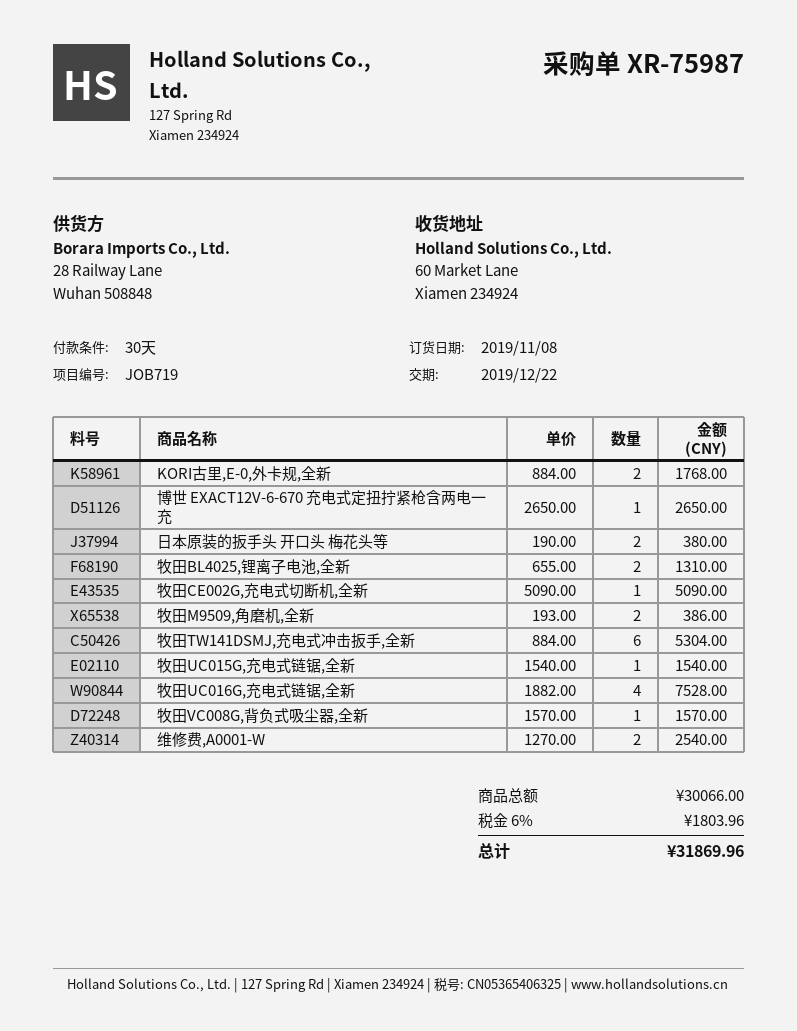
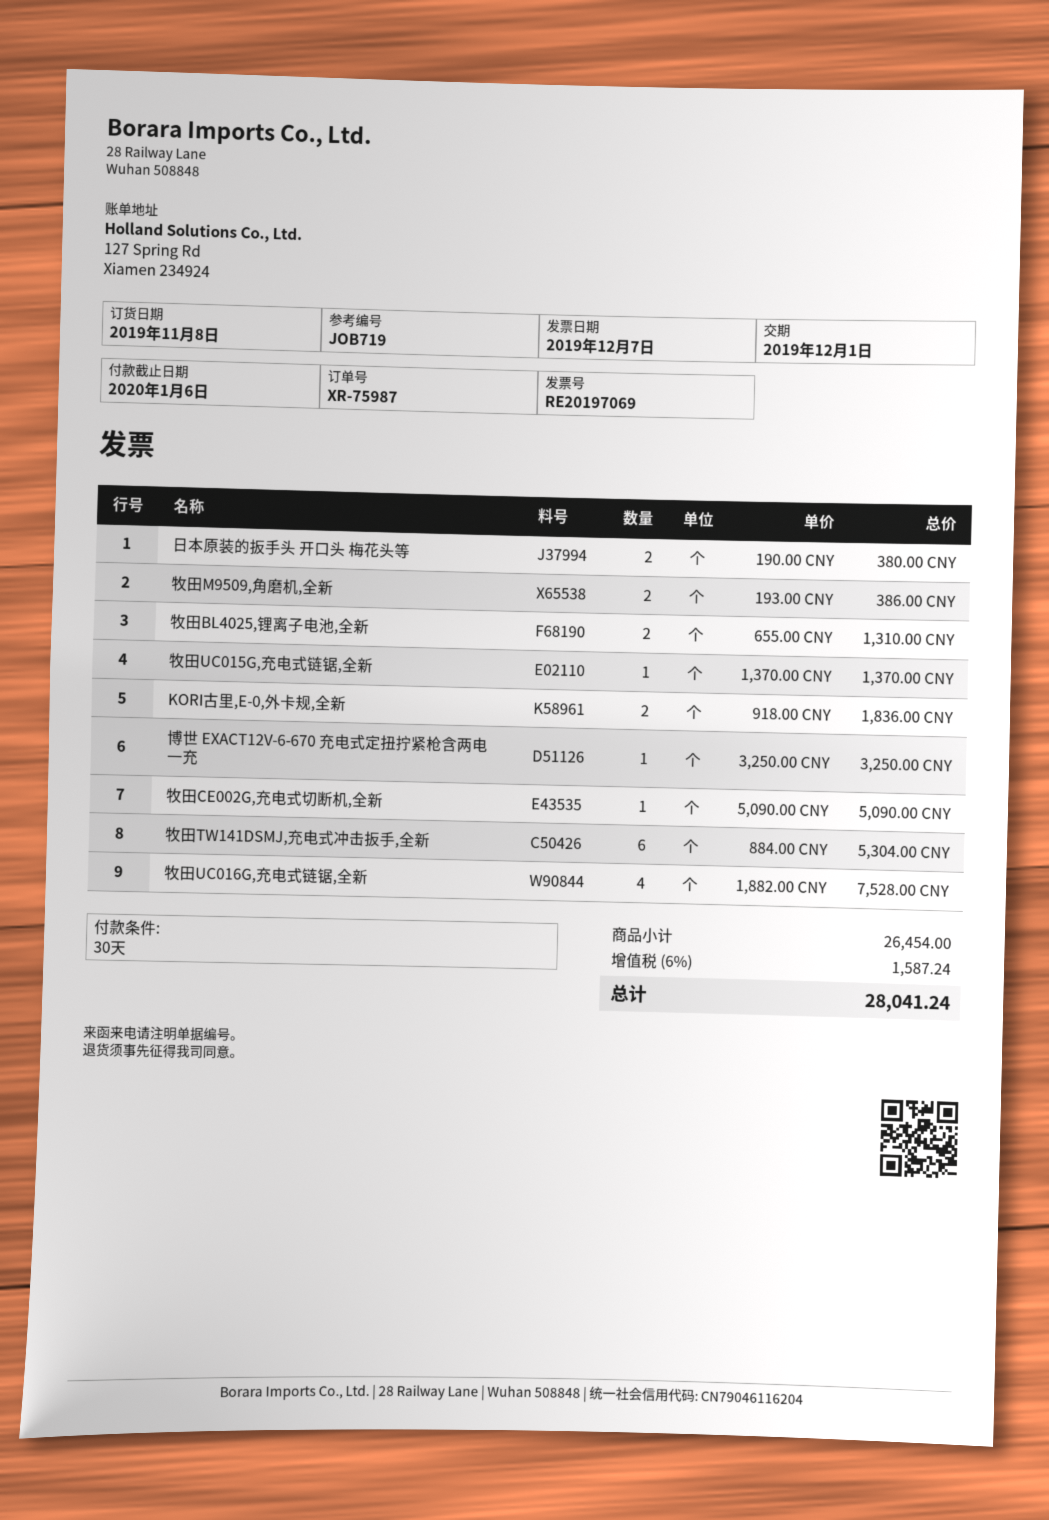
delivery date: 2019-12-22 -> 2019-12-01
KORI古里,E-0,外卡规,全新: 2 x 884.00 = 1768.00 -> 2 x 918.00 = 1836.00
博世 EXACT12V‑6‑670 充电式定扭拧紧枪含两电一充: 1 x 2650.00 = 2650.00 -> 1 x 3250.00 = 3250.00
牧田UC015G,充电式链锯,全新: 1 x 1540.00 = 1540.00 -> 1 x 1370.00 = 1370.00
牧田VC008G,背负式吸尘器,全新: 1 x 1570.00 = 1570.00 -> none
维修费,A0001-W: 2 x 1270.00 = 2540.00 -> none
subtotal: 30066.00 -> 26454.00
tax: 6% = 1803.96 -> 6% = 1587.24
total: 31869.96 -> 28041.24

